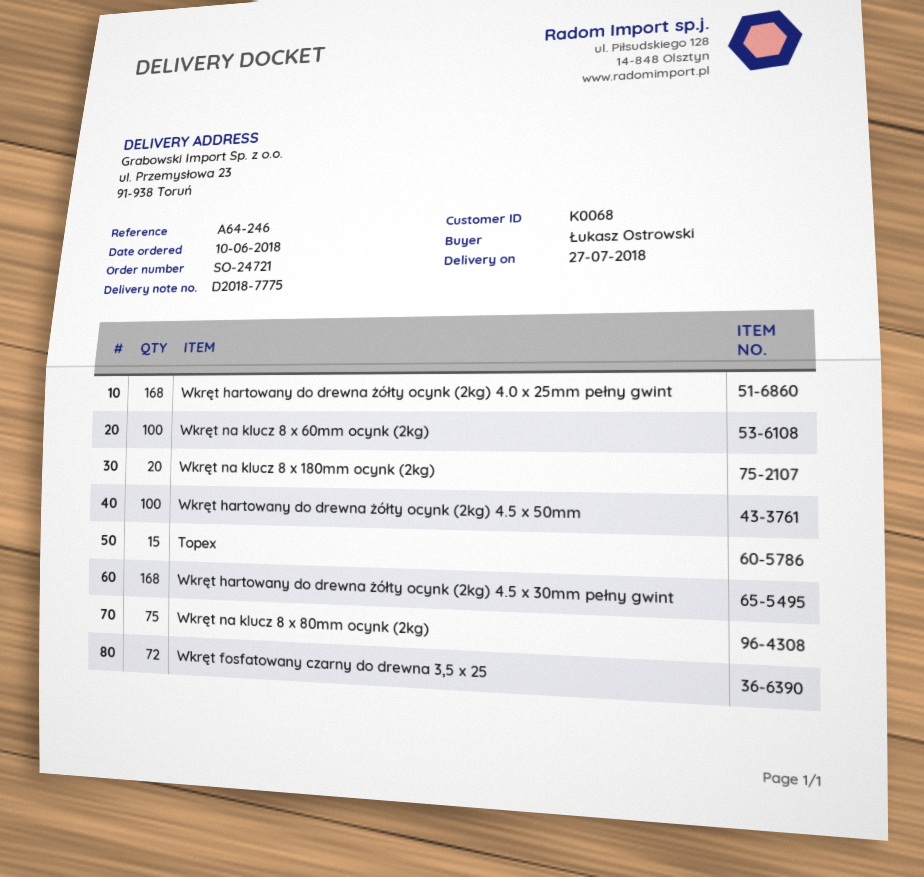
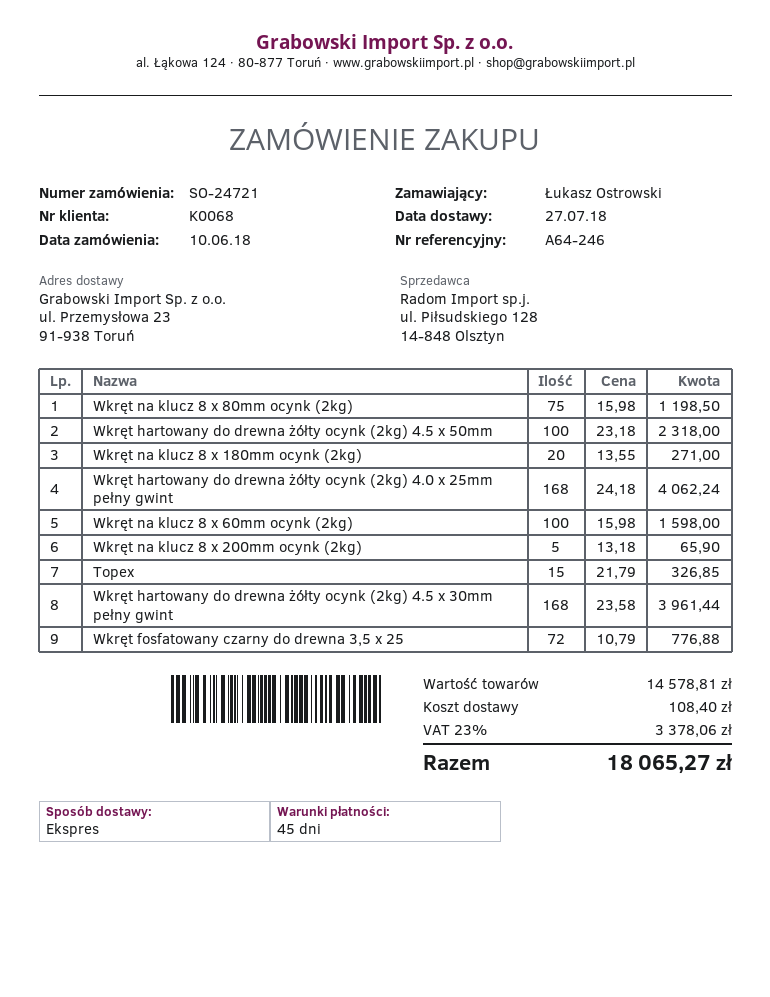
Wkręt na klucz 8 x 200mm ocynk (2kg): none -> 5

